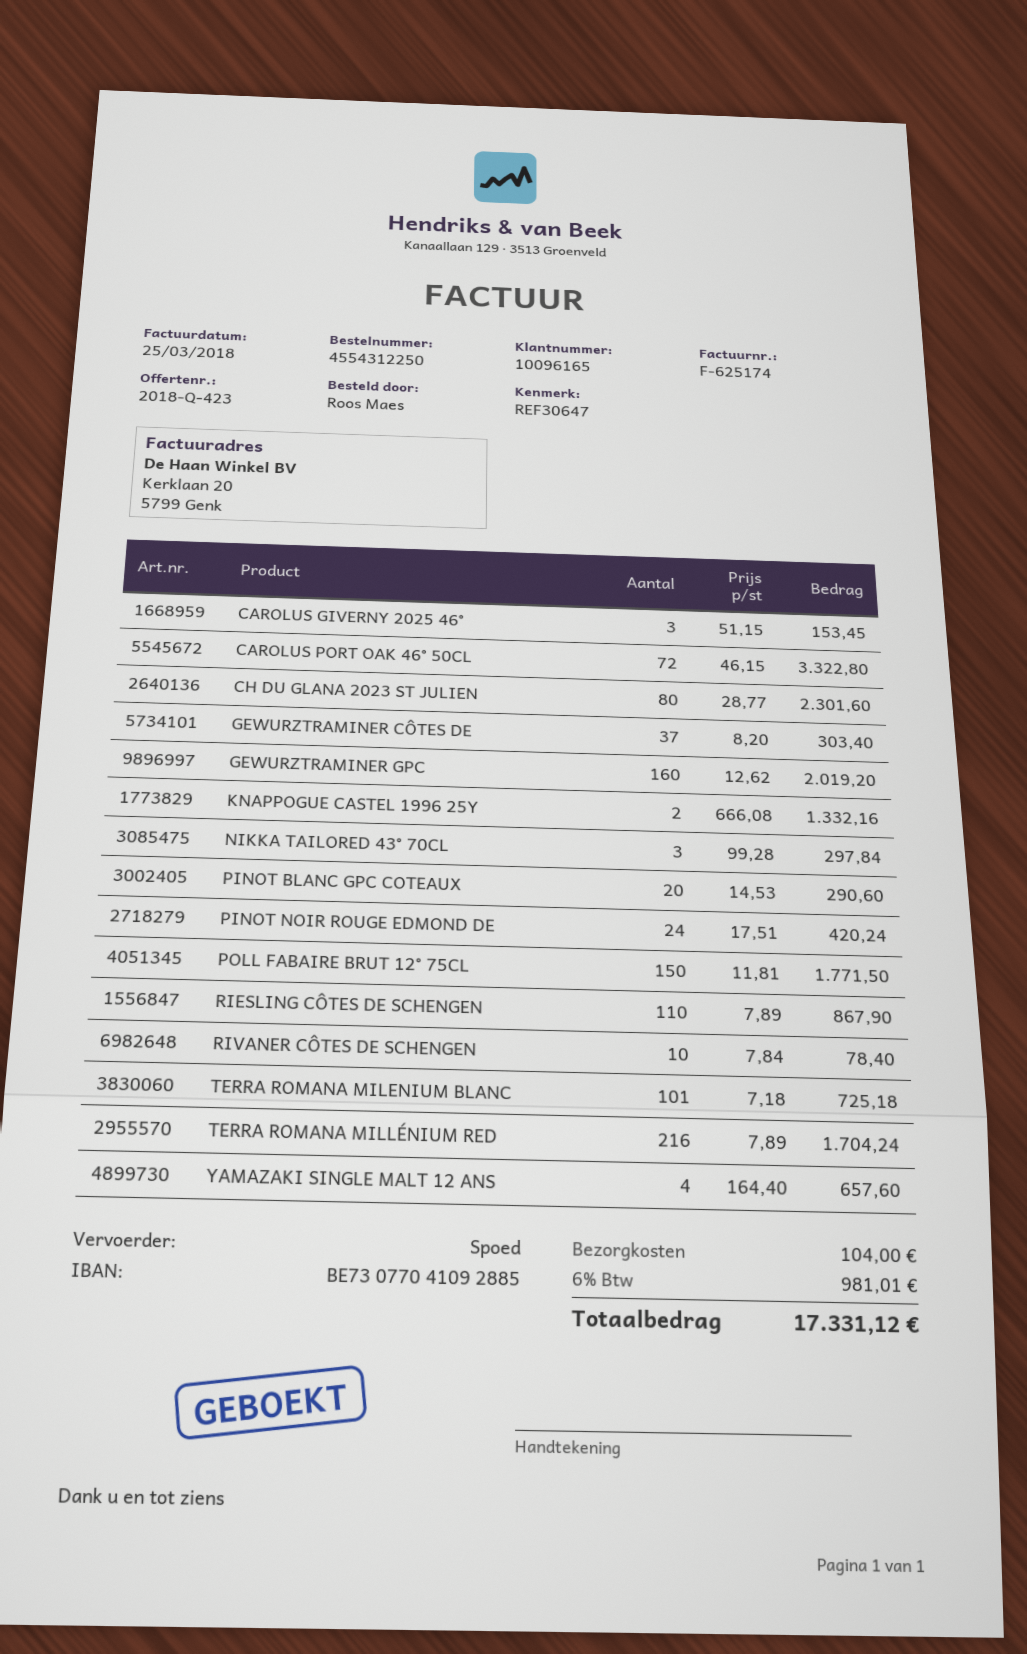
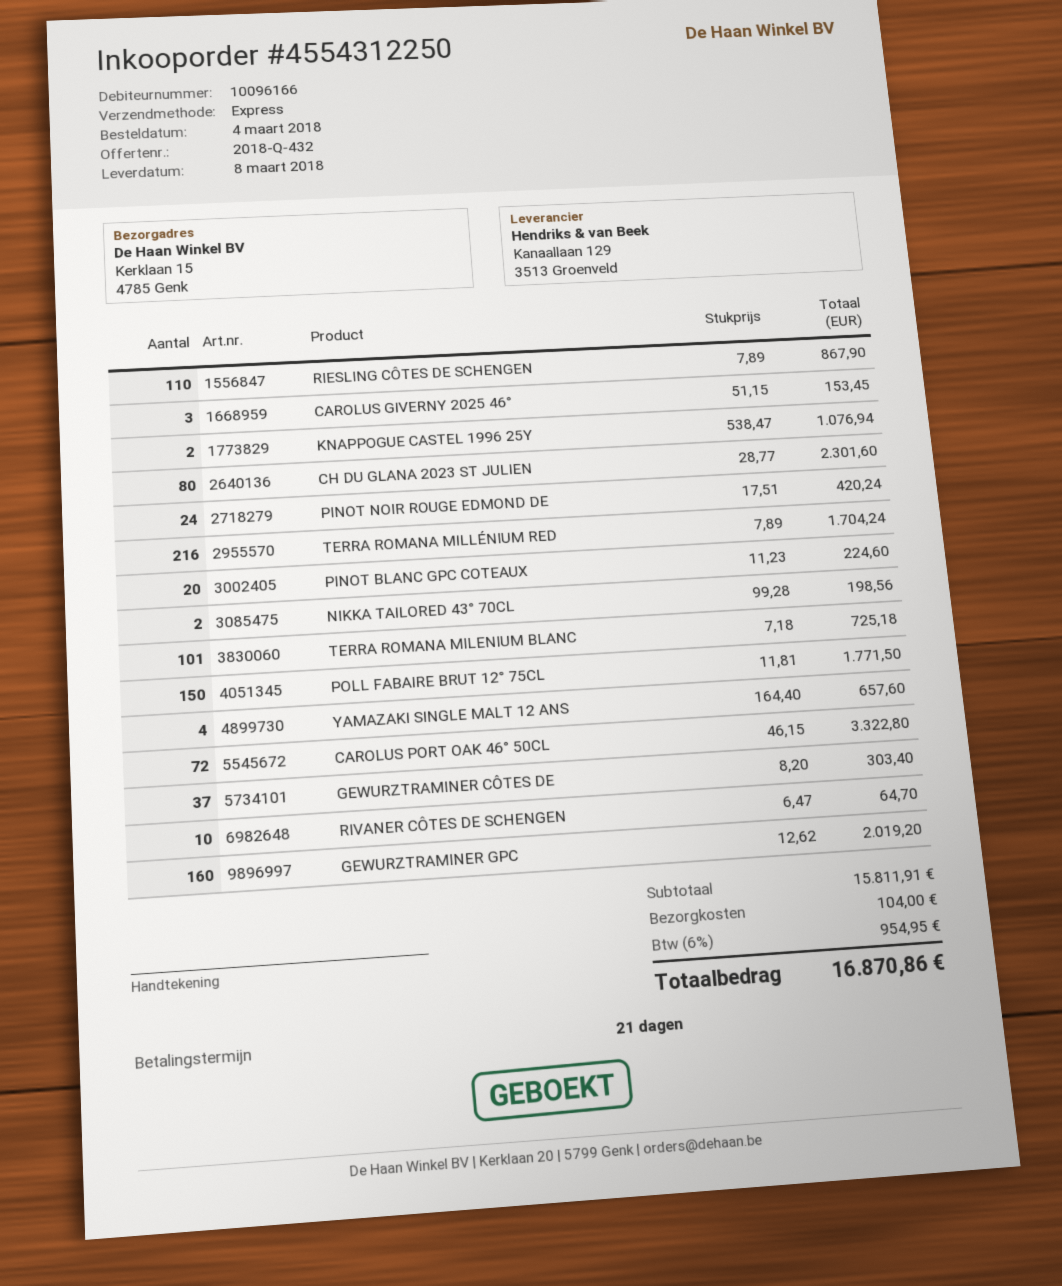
quote number: 2018-Q-423 -> 2018-Q-432
customer number: 10096165 -> 10096166
KNAPPOGUE CASTEL 1996 25Y: 2 x 666.08 = 1332.16 -> 2 x 538.47 = 1076.94
NIKKA TAILORED 43° 70CL: 3 x 99.28 = 297.84 -> 2 x 99.28 = 198.56
PINOT BLANC GPC COTEAUX: 20 x 14.53 = 290.60 -> 20 x 11.23 = 224.60
RIVANER CÔTES DE SCHENGEN: 10 x 7.84 = 78.40 -> 10 x 6.47 = 64.70
tax: 6% = 981.01 -> 6% = 954.95
total: 17331.12 -> 16870.86

